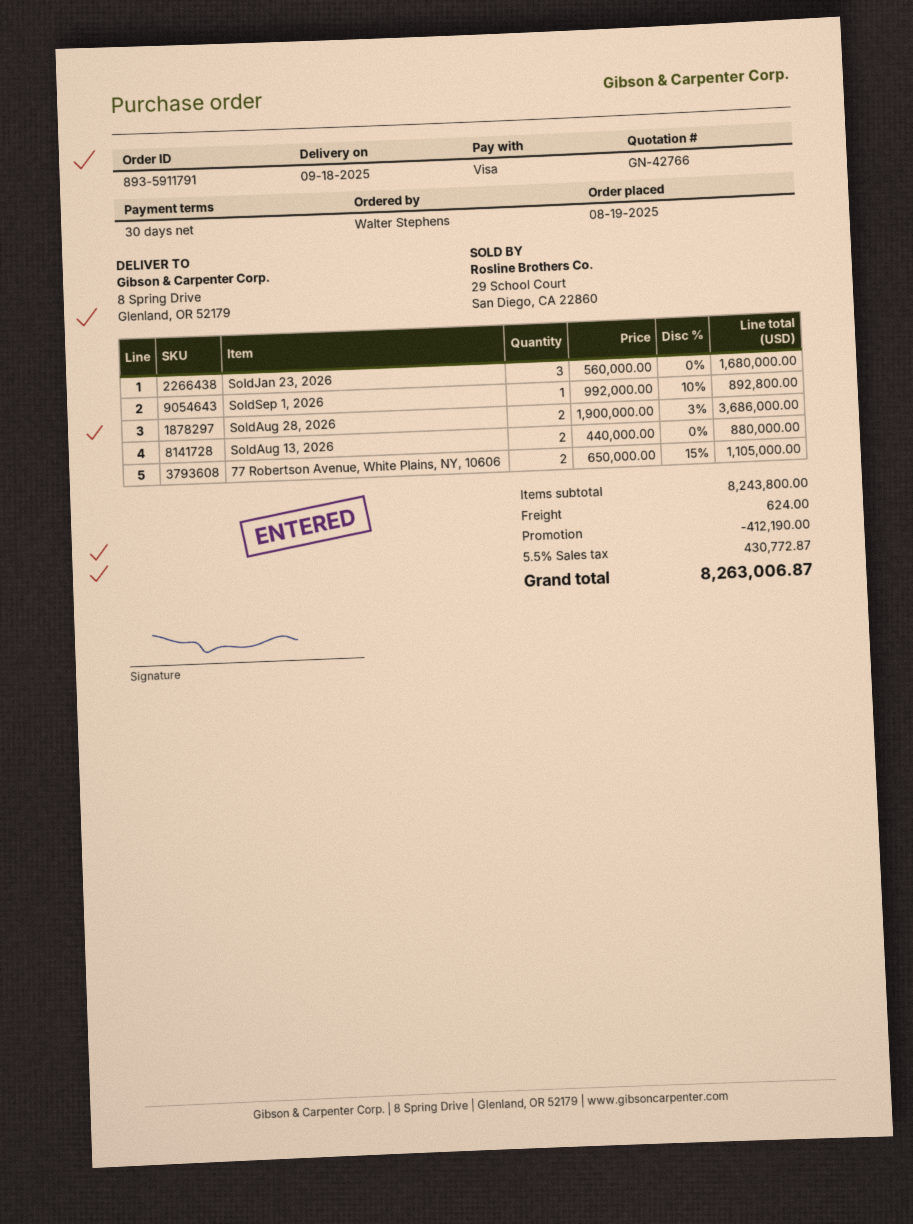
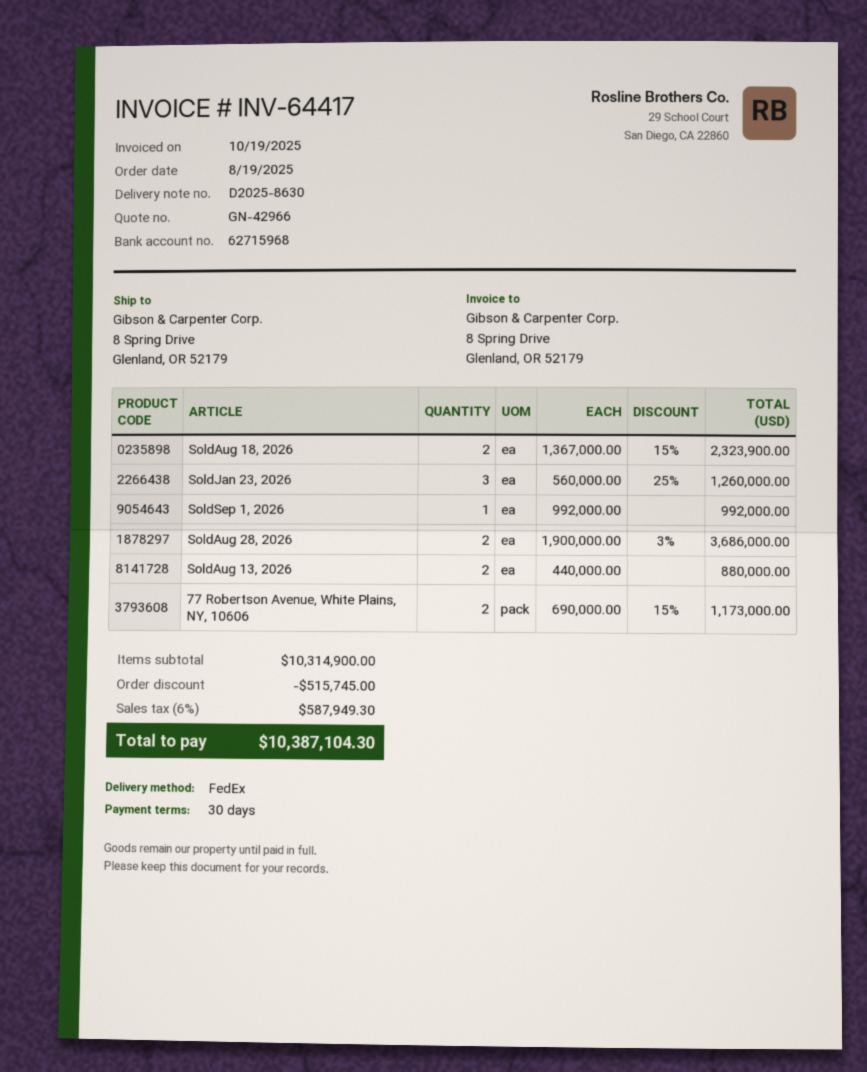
quote number: GN-42766 -> GN-42966
SoldJan 23, 2026: 3 x 560000.00 = 1680000.00 -> 3 x 560000.00 - 25% = 1260000.00
SoldSep 1, 2026: 1 x 992000.00 - 10% = 892800.00 -> 1 x 992000.00 = 992000.00
77 Robertson Avenue, White Plains, NY, 10606: 2 x 650000.00 - 15% = 1105000.00 -> 2 x 690000.00 - 15% = 1173000.00
SoldAug 18, 2026: none -> 2 x 1367000.00 - 15% = 2323900.00
subtotal: 8243800.00 -> 10314900.00
discount: 412190.00 -> 515745.00
shipping: 624.00 -> none
tax: 5.5% = 430772.87 -> 6% = 587949.30
total: 8263006.87 -> 10387104.30

